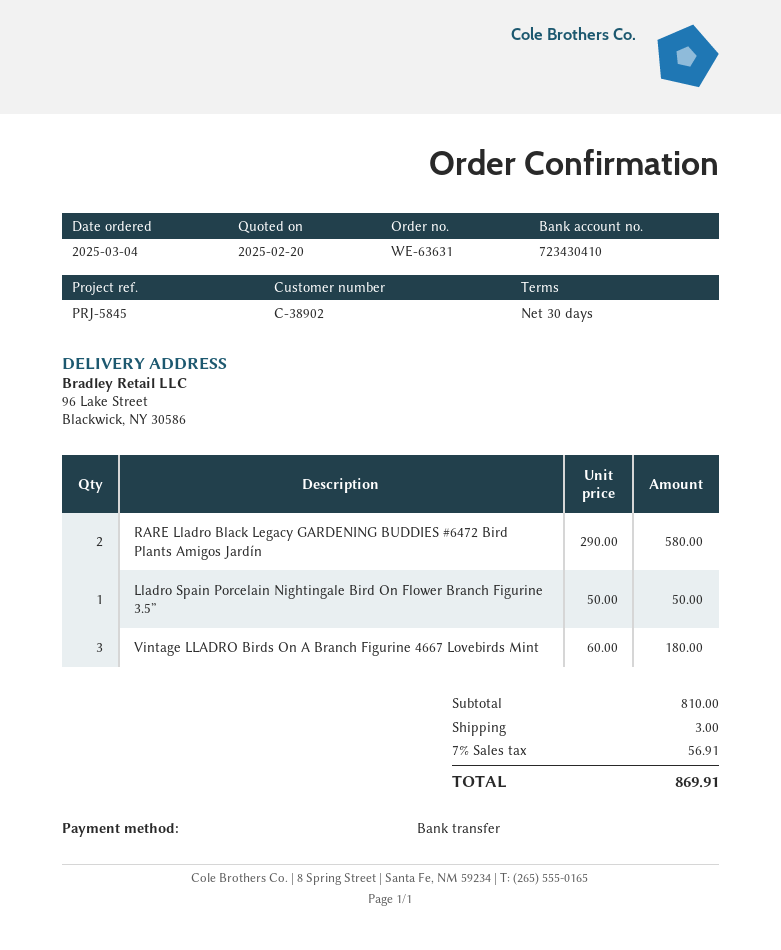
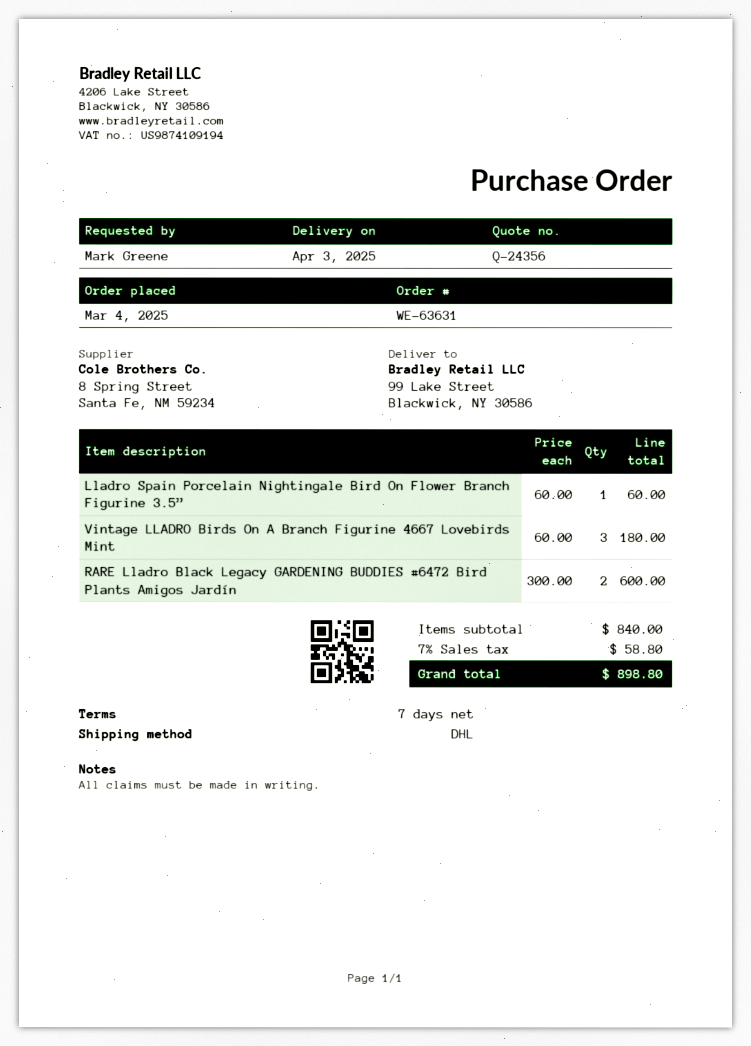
payment terms: 30 days -> 7 days
ship to: 96 Lake Street, Blackwick, NY 30586 -> 99 Lake Street, Blackwick, NY 30586
RARE Lladro Black Legacy GARDENING BUDDIES #6472 Bird Plants Amigos Jardín: 2 x 290.00 = 580.00 -> 2 x 300.00 = 600.00
Lladro Spain Porcelain Nightingale Bird On Flower Branch Figurine 3.5”: 1 x 50.00 = 50.00 -> 1 x 60.00 = 60.00
subtotal: 810.00 -> 840.00
shipping: 3.00 -> none
tax: 7% = 56.91 -> 7% = 58.80
total: 869.91 -> 898.80

